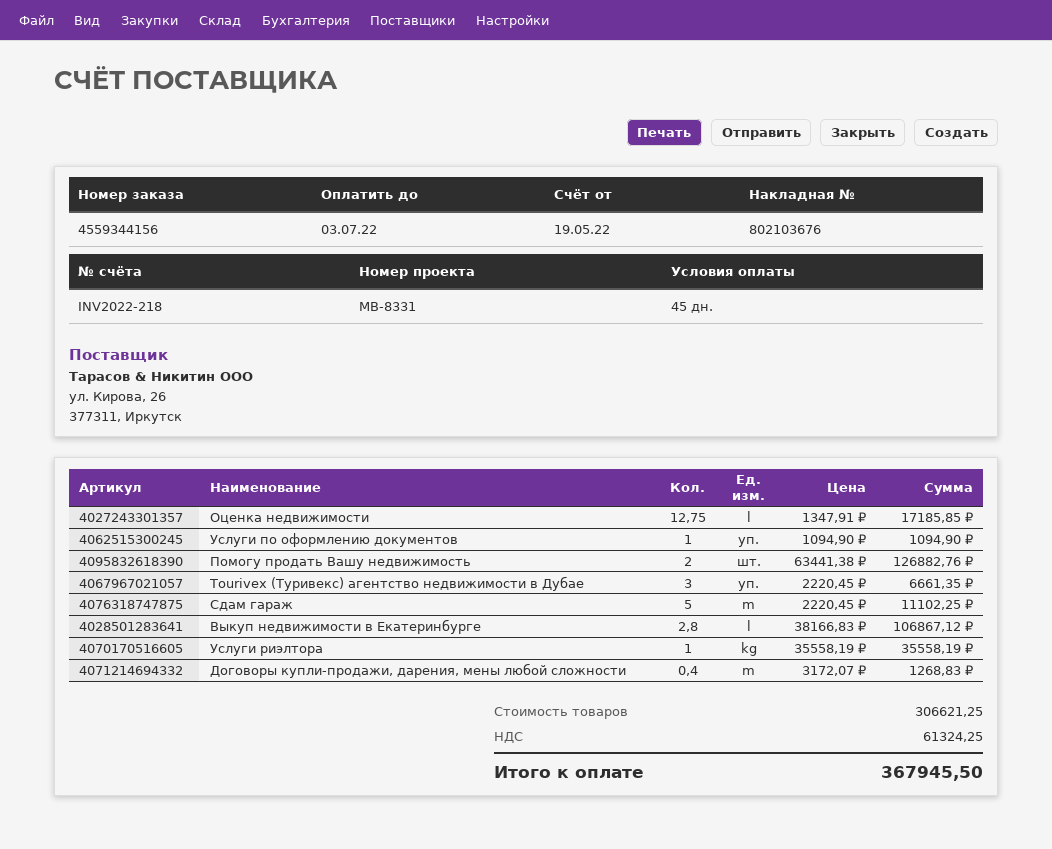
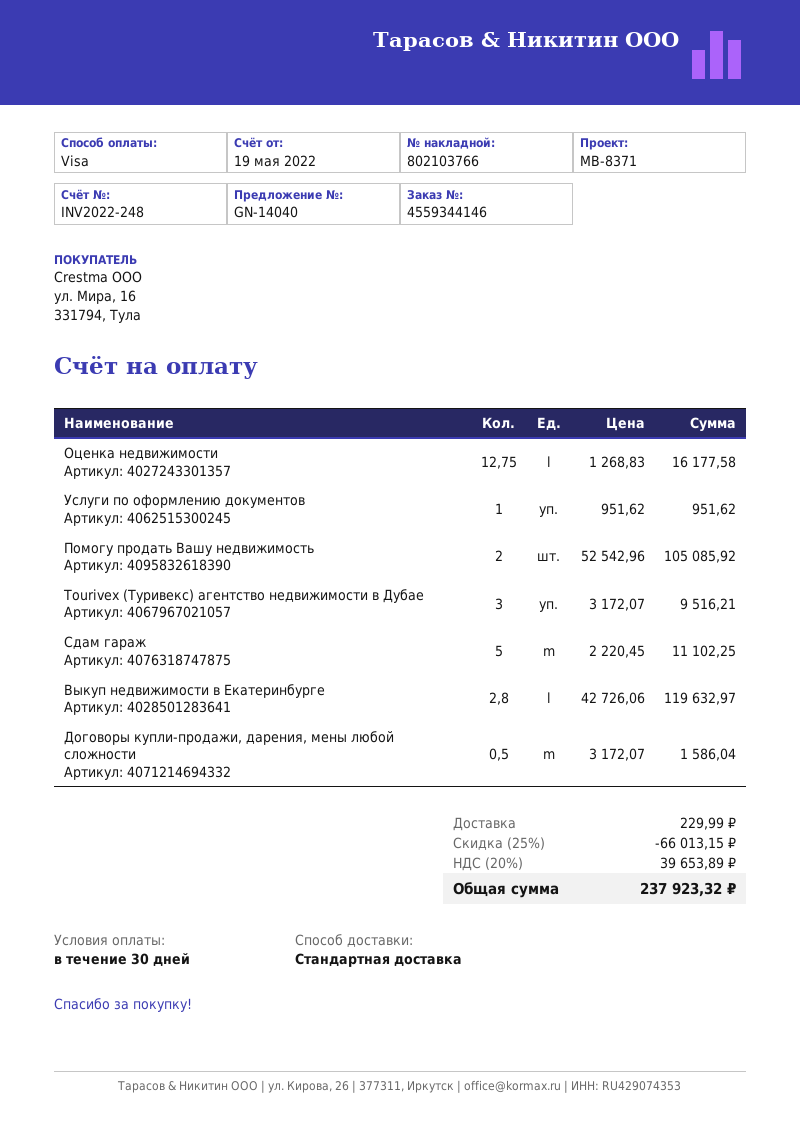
order number: 4559344156 -> 4559344146
delivery note number: 802103676 -> 802103766
invoice number: INV2022-218 -> INV2022-248
payment terms: 45 days -> 30 days
reference: MB-8331 -> MB-8371
Оценка недвижимости: 12.75 x 1347.91 = 17185.85 -> 12.75 x 1268.83 = 16177.58
Услуги по оформлению документов: 1 x 1094.90 = 1094.90 -> 1 x 951.62 = 951.62
Помогу продать Вашу недвижимость: 2 x 63441.38 = 126882.76 -> 2 x 52542.96 = 105085.92
Tourivex (Туривекс) агентство недвижимости в Дубае: 3 x 2220.45 = 6661.35 -> 3 x 3172.07 = 9516.21
Выкуп недвижимости в Екатеринбурге: 2.8 x 38166.83 = 106867.12 -> 2.8 x 42726.06 = 119632.97
Услуги риэлтора: 1 x 35558.19 = 35558.19 -> none
Договоры купли-продажи, дарения, мены любой сложности: 0.4 x 3172.07 = 1268.83 -> 0.5 x 3172.07 = 1586.04
discount: none -> 25% = 66013.15
shipping: none -> 229.99
tax: 61324.25 -> 39653.89
total: 367945.50 -> 237923.32

